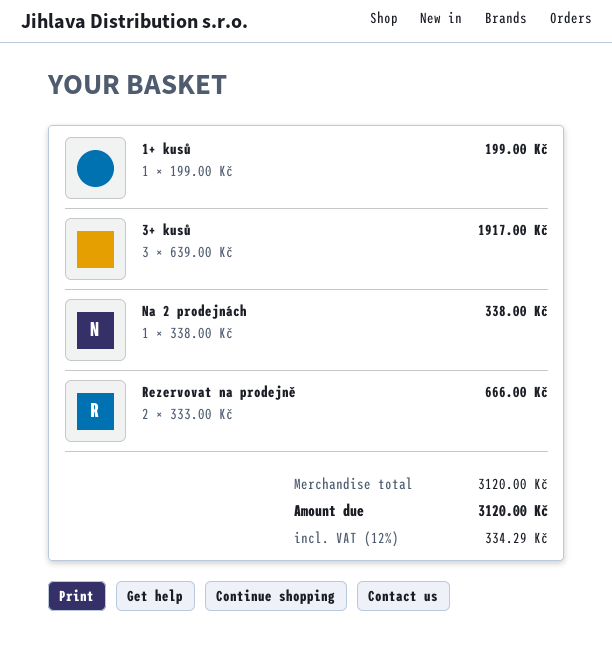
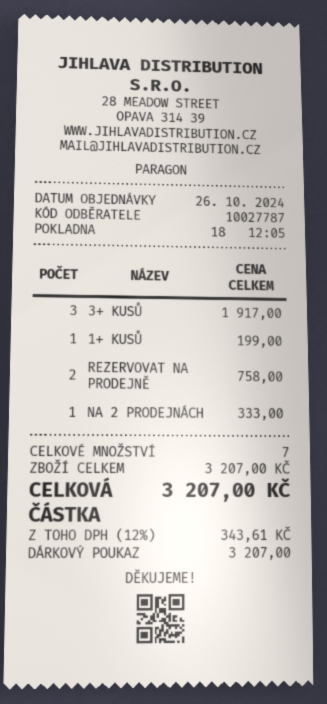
Na 2 prodejnách: 1 for 338.00 -> 1 for 333.00
Rezervovat na prodejně: 2 for 666.00 -> 2 for 758.00
subtotal: 3120.00 -> 3207.00
tax: 12% = 334.29 -> 12% = 343.61
total: 3120.00 -> 3207.00

